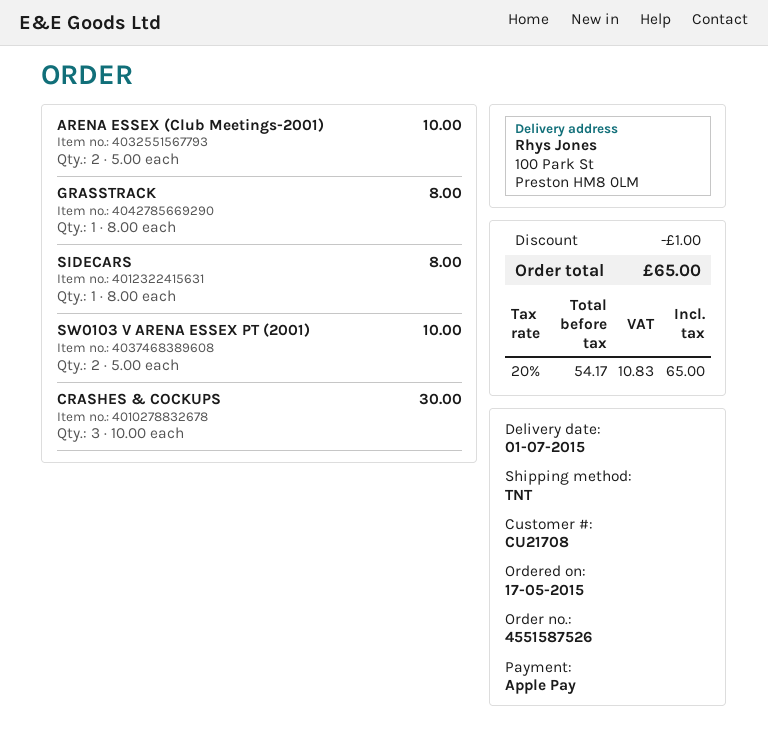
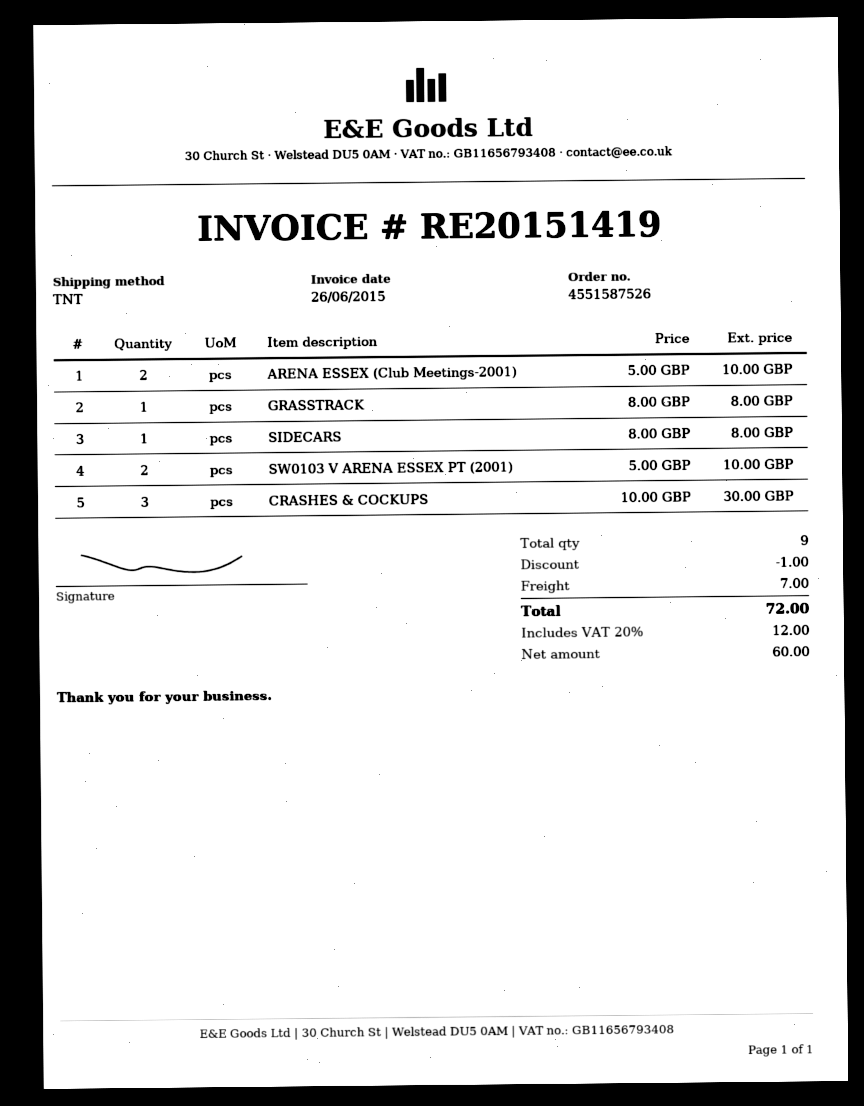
shipping: none -> 7.00
net: 54.17 -> 60.00
tax: 20% = 10.83 -> 20% = 12.00
total: 65.00 -> 72.00

